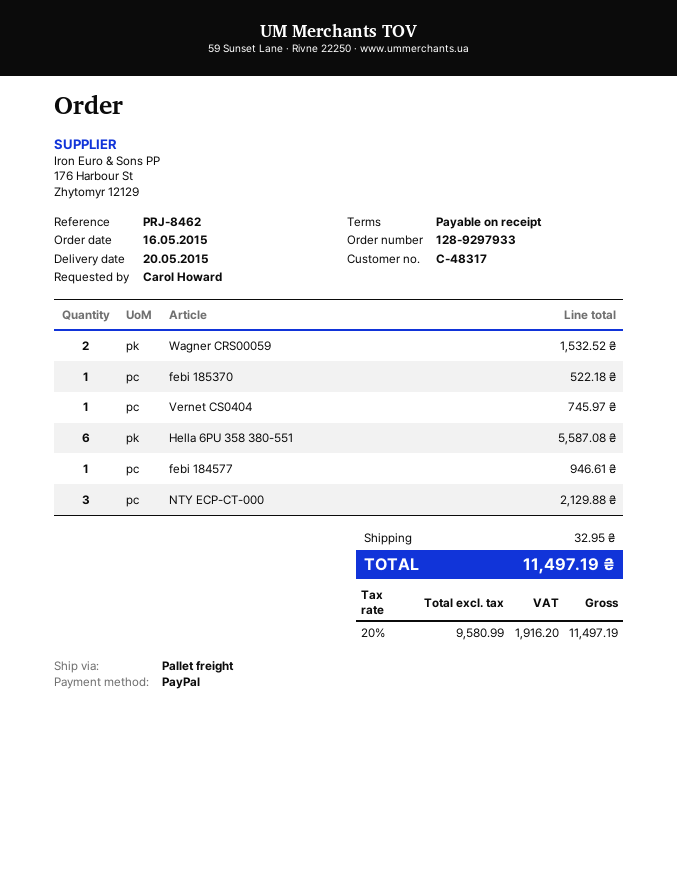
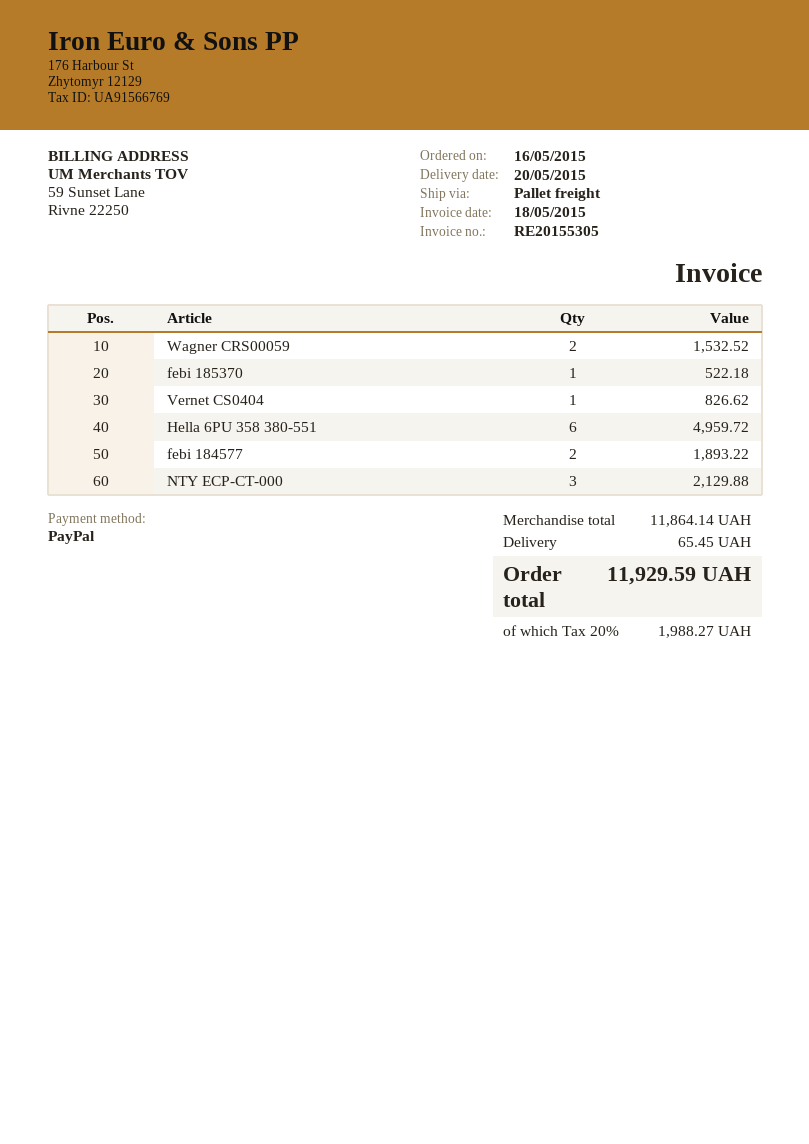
Vernet CS0404: 1 for 745.97 -> 1 for 826.62
Hella 6PU 358 380-551: 6 for 5587.08 -> 6 for 4959.72
febi 184577: 1 for 946.61 -> 2 for 1893.22
shipping: 32.95 -> 65.45
tax: 20% = 1916.20 -> 20% = 1988.27
total: 11497.19 -> 11929.59

